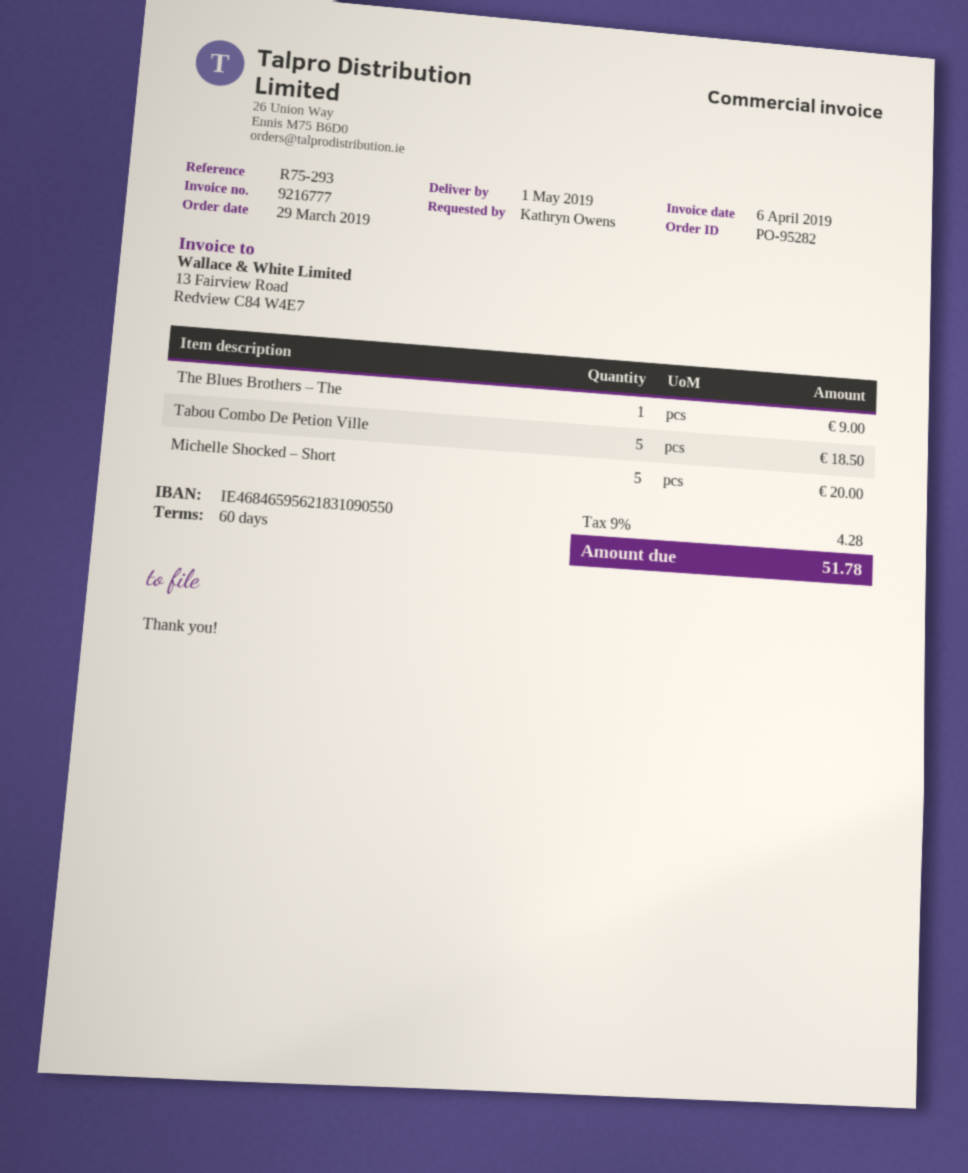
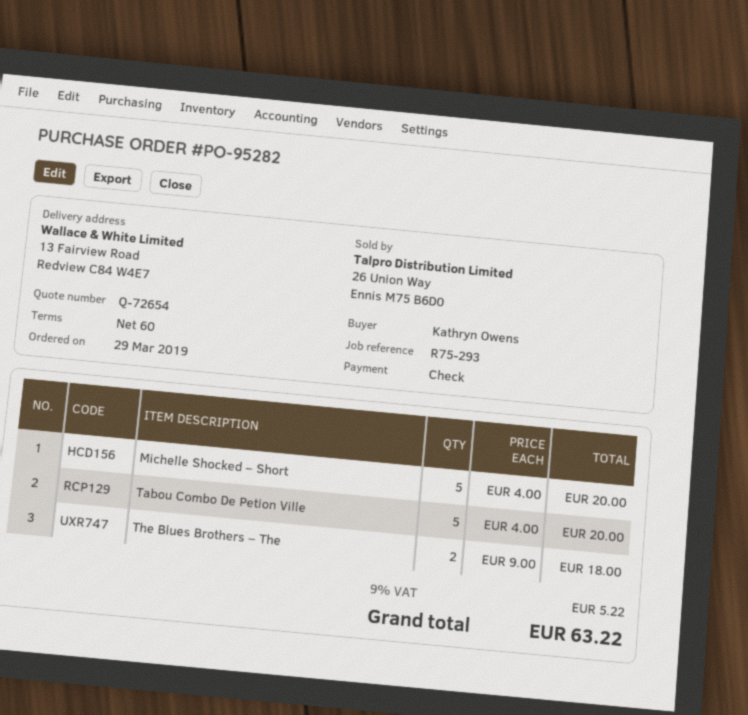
The Blues Brothers – The: 1 for 9.00 -> 2 for 18.00
Tabou Combo De Petion Ville: 5 for 18.50 -> 5 for 20.00
tax: 9% = 4.28 -> 9% = 5.22
total: 51.78 -> 63.22

